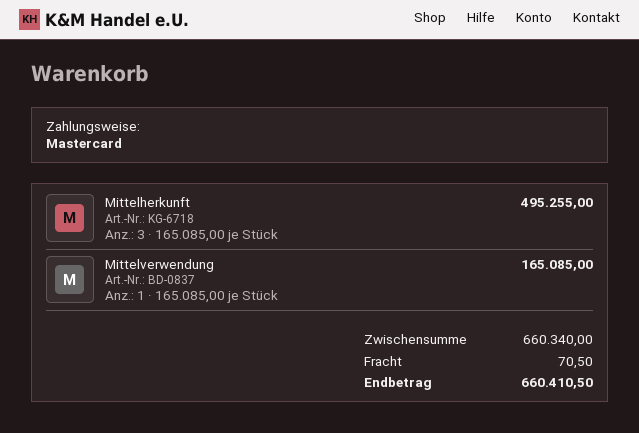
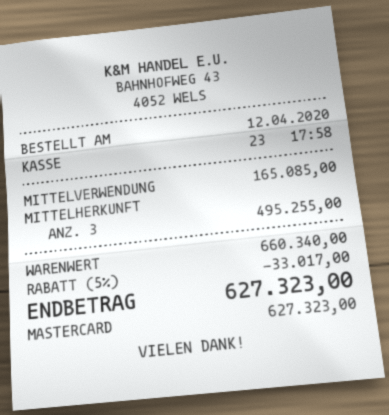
discount: none -> 5% = 33017.00
shipping: 70.50 -> none
total: 660410.50 -> 627323.00

